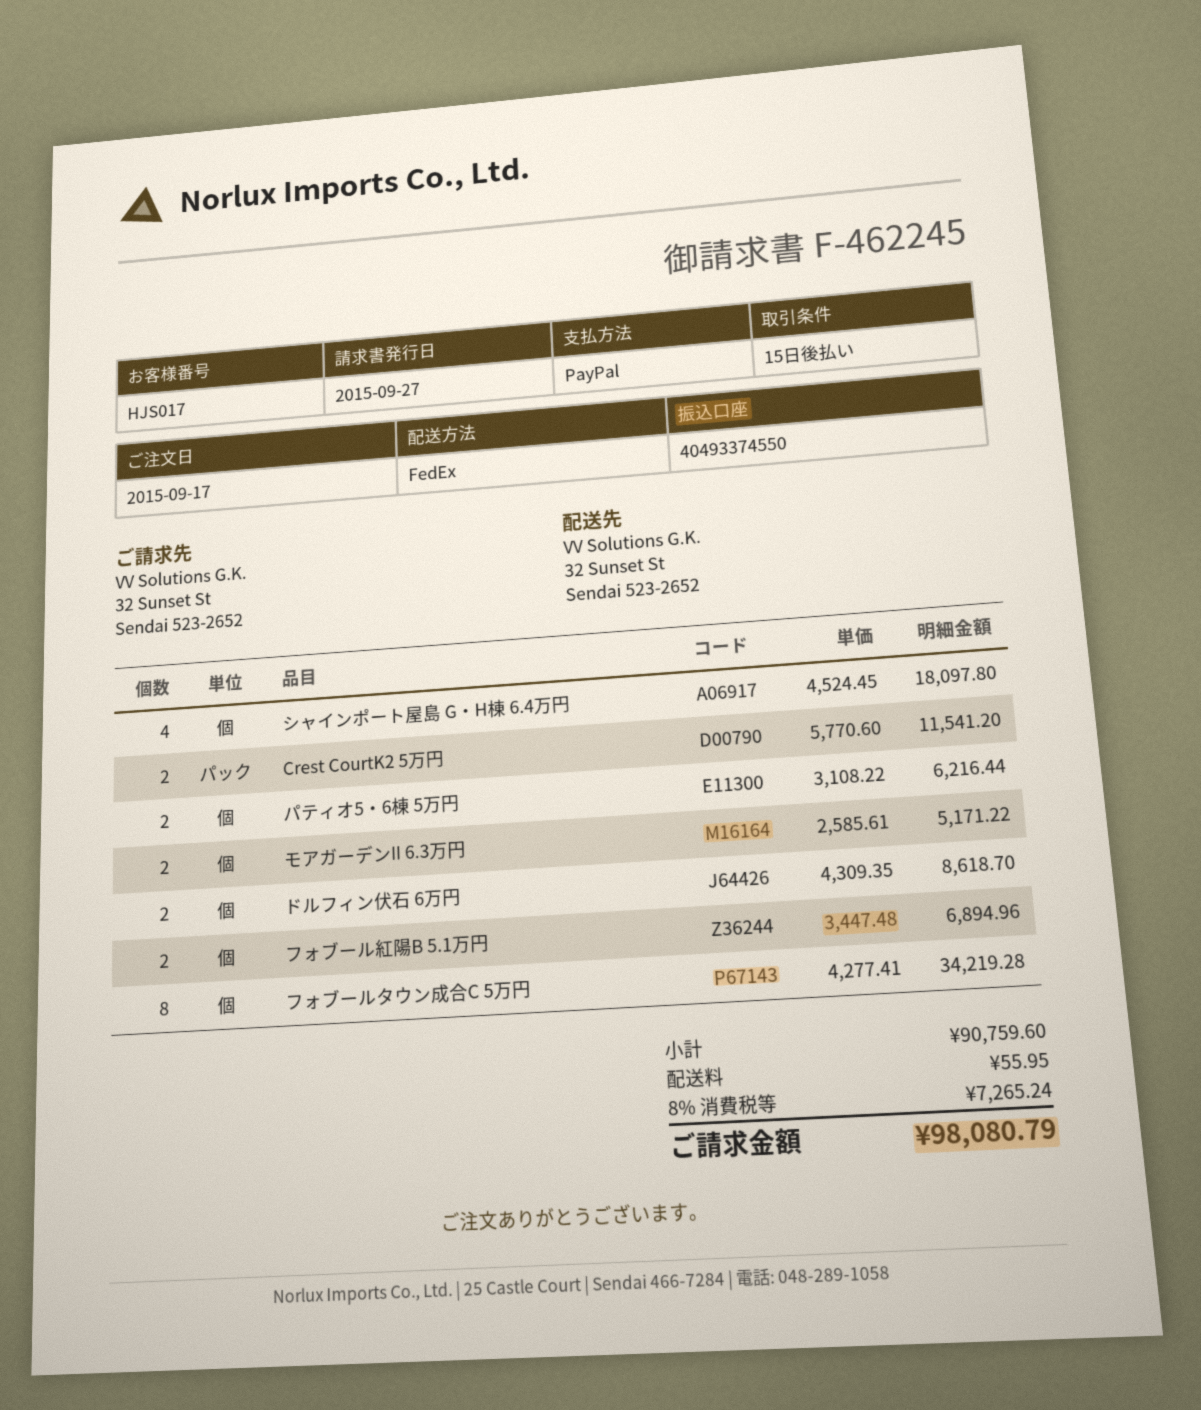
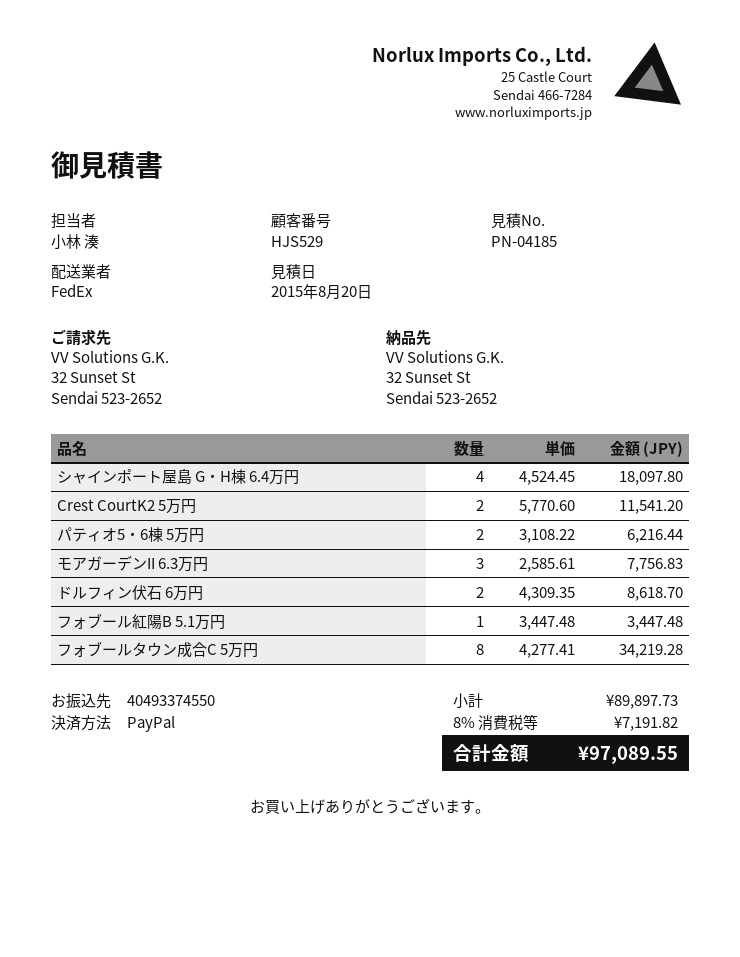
customer number: HJS017 -> HJS529
モアガーデンII 6.3万円: 2 x 2585.61 = 5171.22 -> 3 x 2585.61 = 7756.83
フォブール紅陽B 5.1万円: 2 x 3447.48 = 6894.96 -> 1 x 3447.48 = 3447.48
subtotal: 90759.60 -> 89897.73
shipping: 55.95 -> none
tax: 8% = 7265.24 -> 8% = 7191.82
total: 98080.79 -> 97089.55

